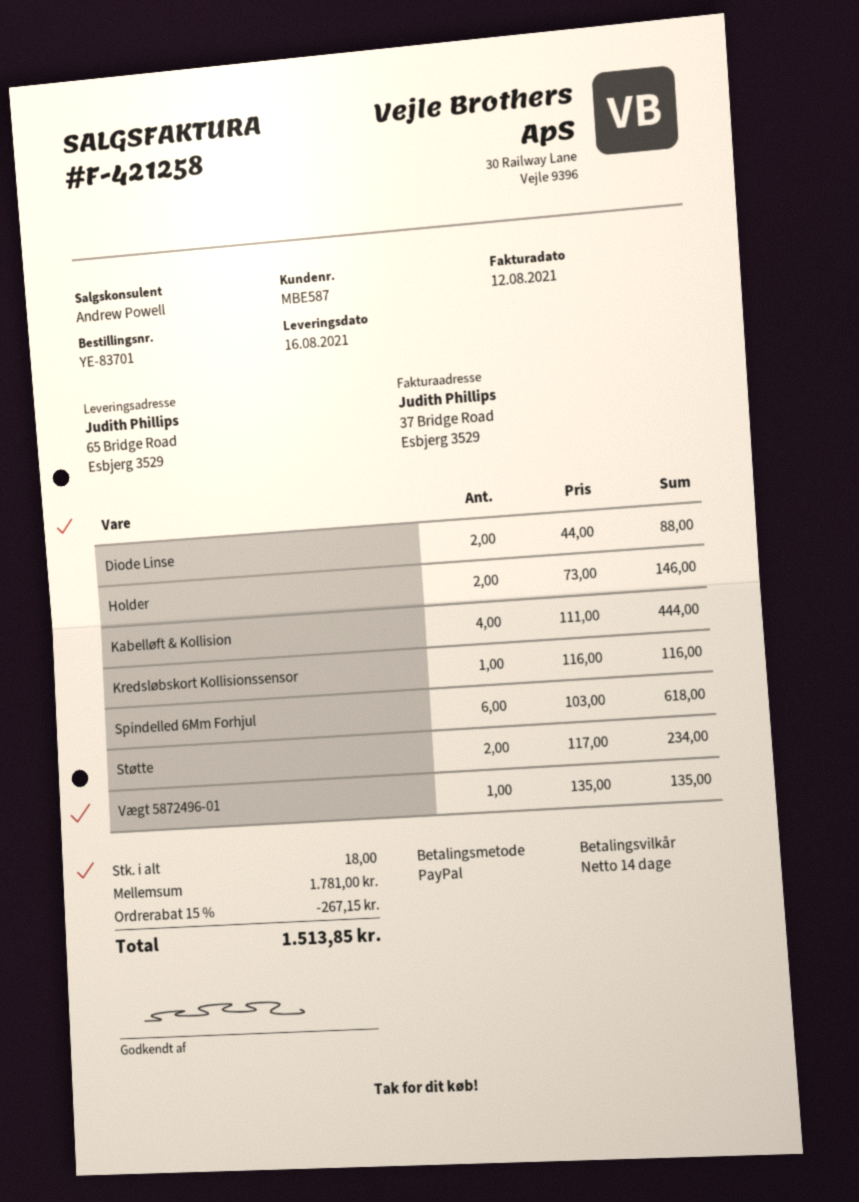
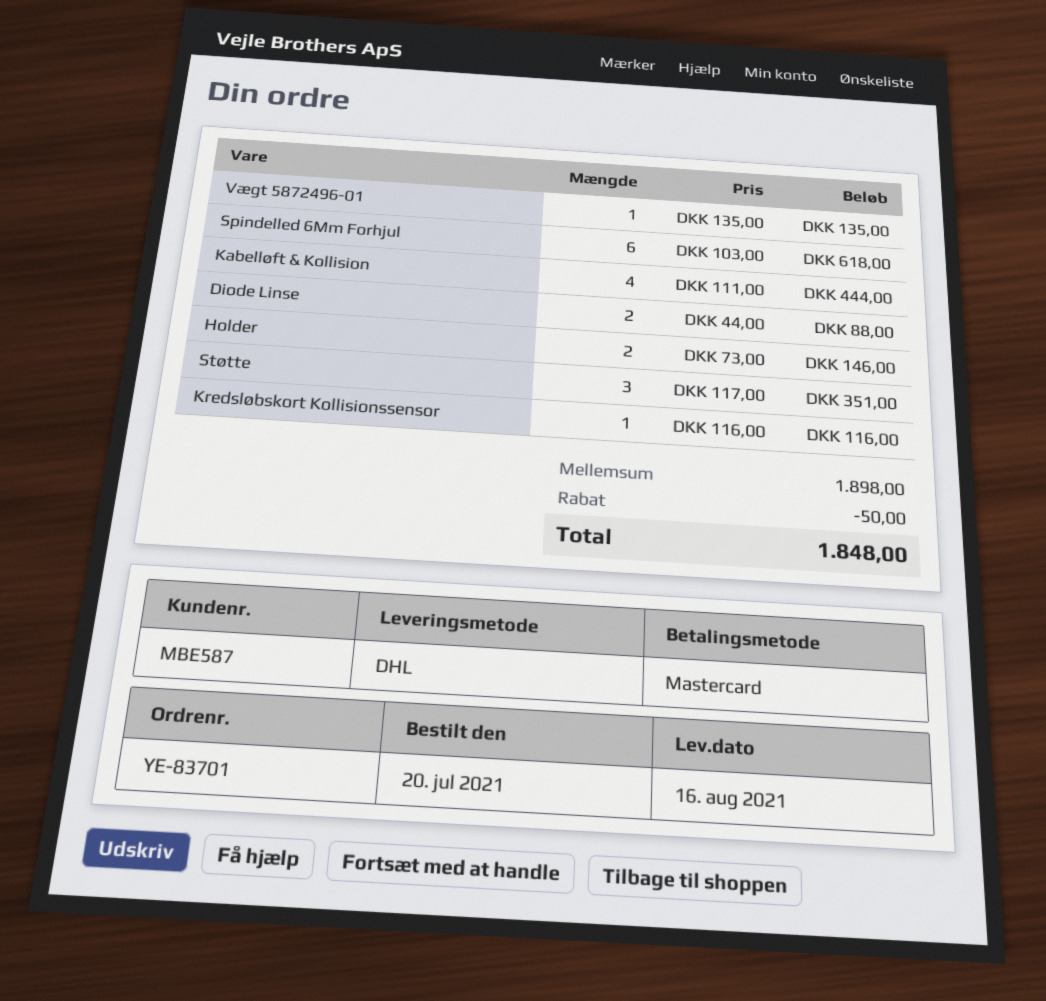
payment method: PayPal -> Mastercard
Støtte: 2 x 117.00 = 234.00 -> 3 x 117.00 = 351.00
subtotal: 1781.00 -> 1898.00
discount: 267.15 -> 50.00
total: 1513.85 -> 1848.00

